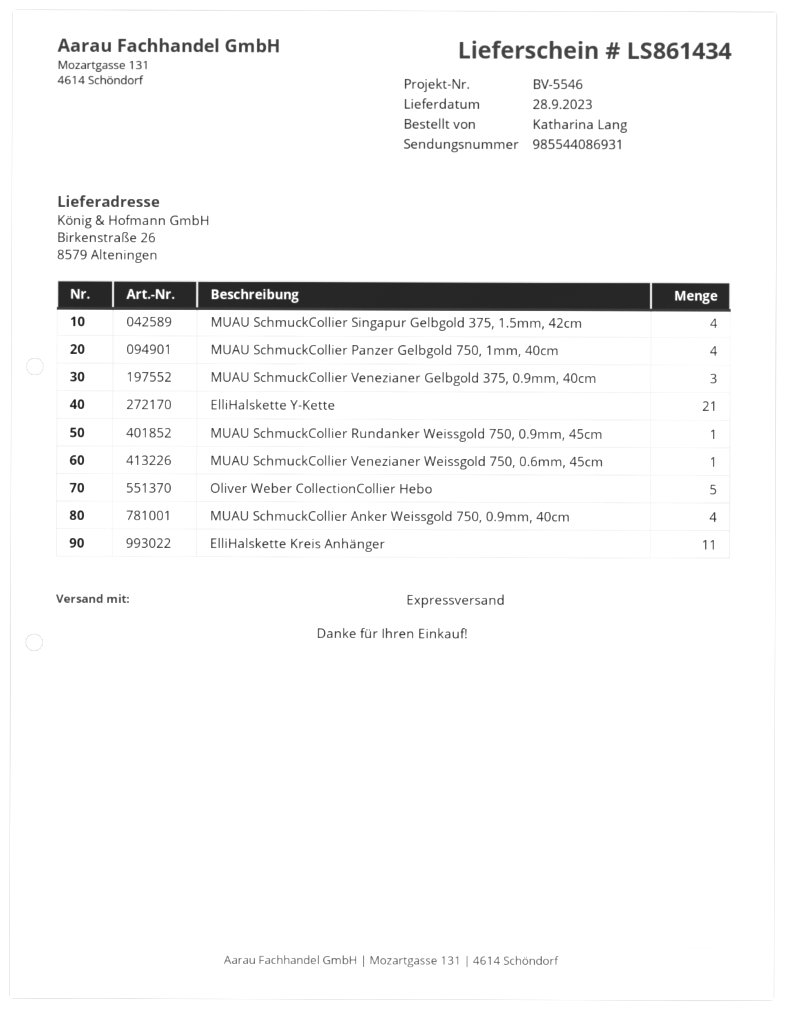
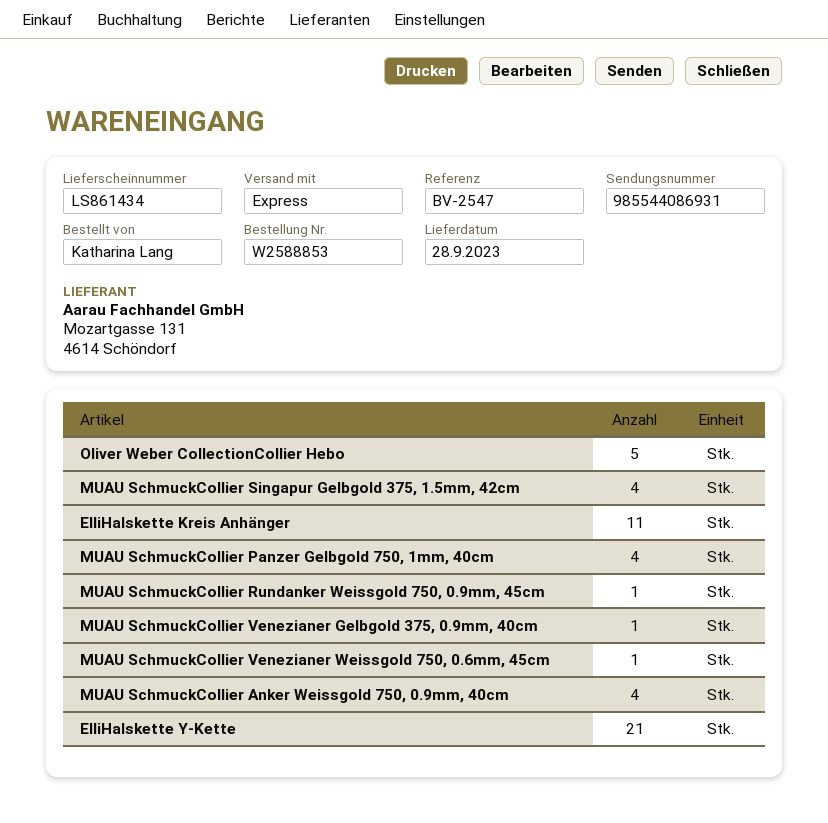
reference: BV-5546 -> BV-2547
MUAU SchmuckCollier Venezianer Gelbgold 375, 0.9mm, 40cm: 3 -> 1

